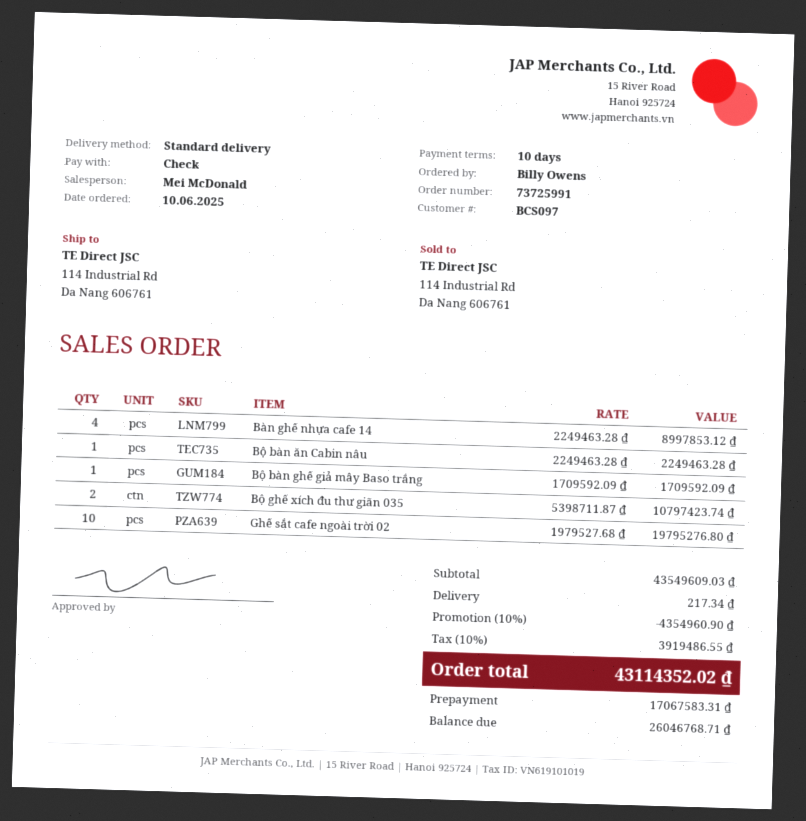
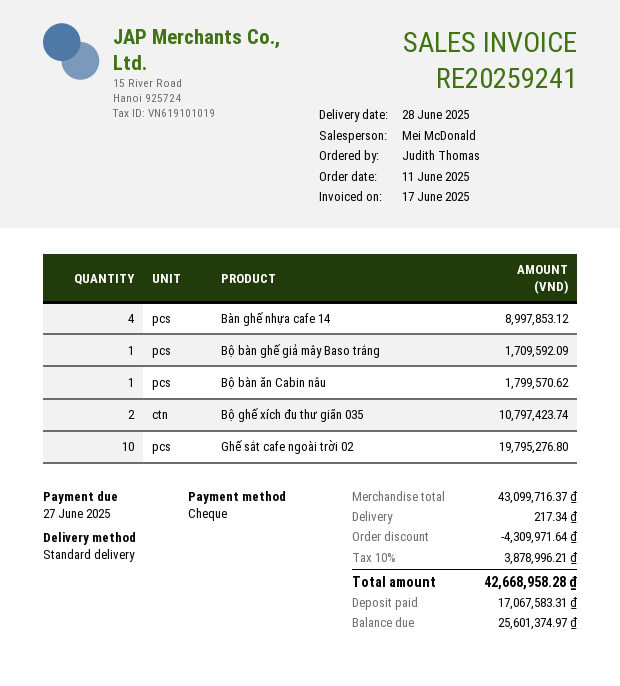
order date: 2025-06-10 -> 2025-06-11
ordered by: Billy Owens -> Judith Thomas
Bộ bàn ăn Cabin nâu: 1 for 2249463.28 -> 1 for 1799570.62
subtotal: 43549609.03 -> 43099716.37
discount: 4354960.90 -> 4309971.64
tax: 10% = 3919486.55 -> 10% = 3878996.21
total: 43114352.02 -> 42668958.28
balance: 26046768.71 -> 25601374.97

